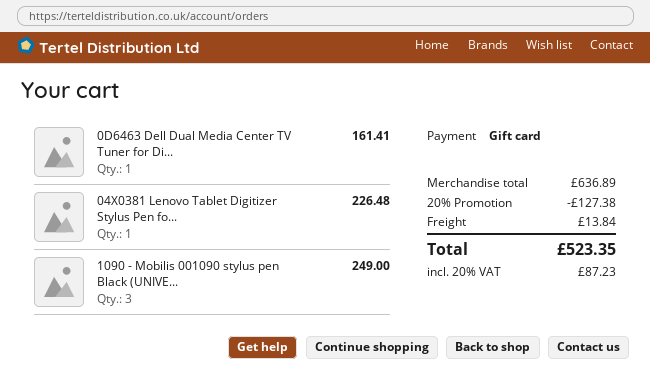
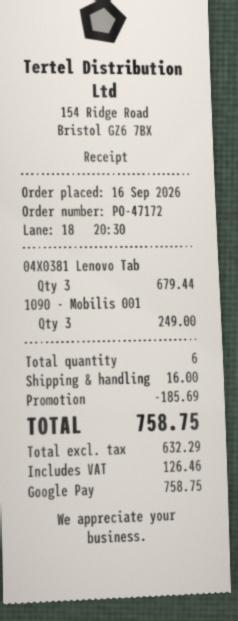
payment method: gift card -> Google Pay
0D6463 Dell Dual Media Center TV Tuner for Di...: 1 for 161.41 -> none
04X0381 Lenovo Tablet Digitizer Stylus Pen fo...: 1 for 226.48 -> 3 for 679.44
discount: 127.38 -> 185.69
shipping: 13.84 -> 16.00
tax: 87.23 -> 126.46
total: 523.35 -> 758.75

